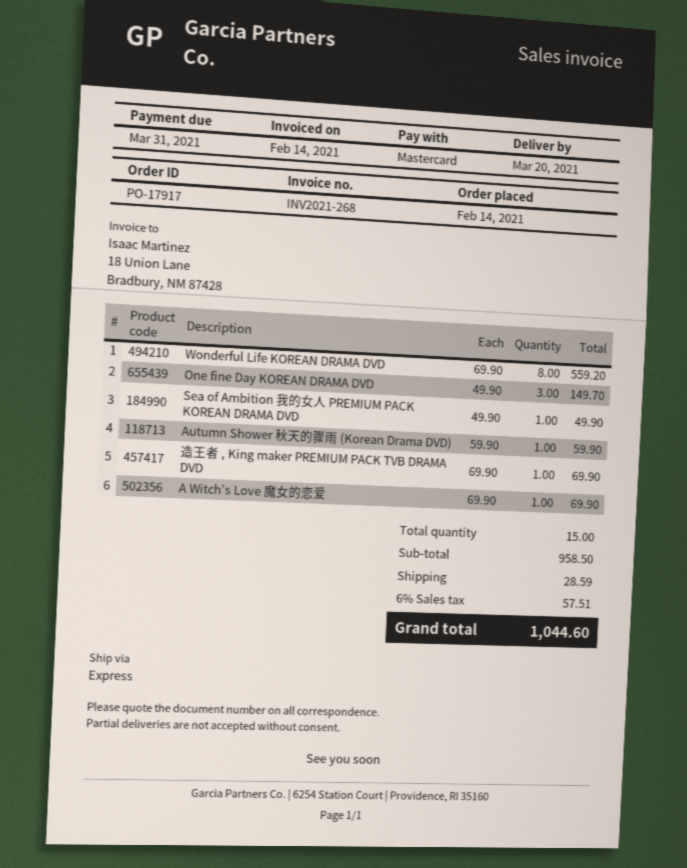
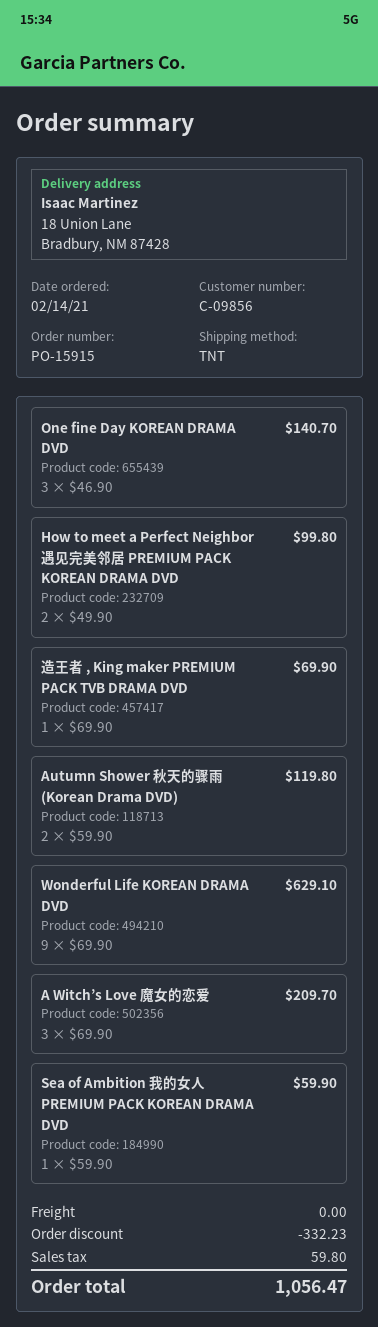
order number: PO-17917 -> PO-15915
shipping method: express -> TNT
Wonderful Life KOREAN DRAMA DVD: 8 x 69.90 = 559.20 -> 9 x 69.90 = 629.10
One fine Day KOREAN DRAMA DVD: 3 x 49.90 = 149.70 -> 3 x 46.90 = 140.70
Sea of Ambition 我的女人 PREMIUM PACK KOREAN DRAMA DVD: 1 x 49.90 = 49.90 -> 1 x 59.90 = 59.90
Autumn Shower 秋天的骤雨 (Korean Drama DVD): 1 x 59.90 = 59.90 -> 2 x 59.90 = 119.80
A Witch’s Love 魔女的恋爱: 1 x 69.90 = 69.90 -> 3 x 69.90 = 209.70
How to meet a Perfect Neighbor 遇见完美邻居 PREMIUM PACK KOREAN DRAMA DVD: none -> 2 x 49.90 = 99.80
discount: none -> 332.23
shipping: 28.59 -> 0.00
tax: 57.51 -> 59.80
total: 1044.60 -> 1056.47

